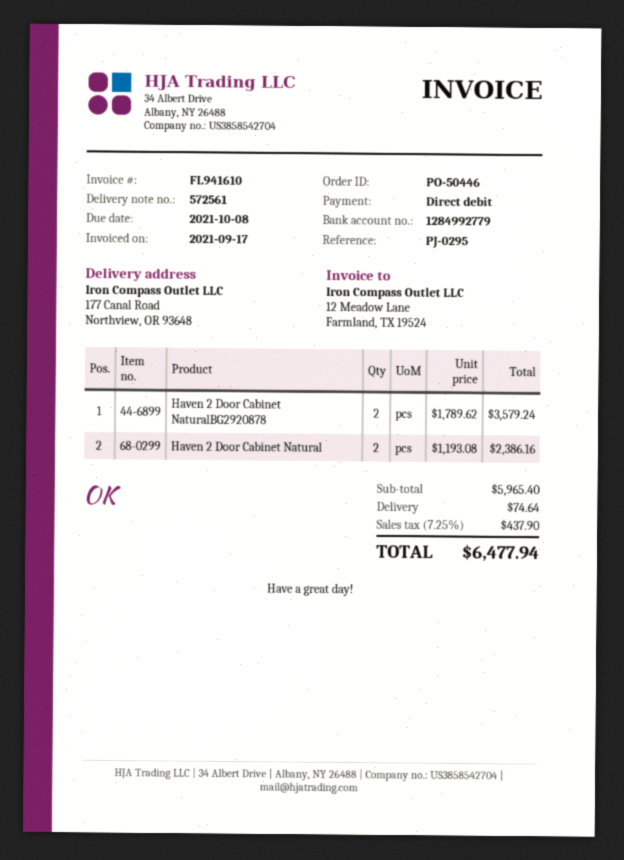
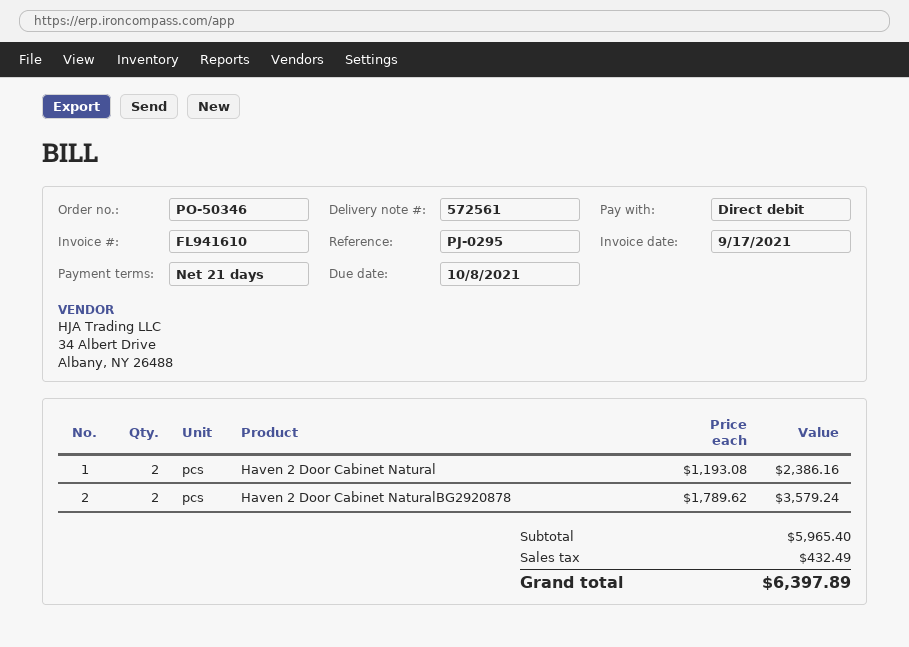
order number: PO-50446 -> PO-50346
shipping: 74.64 -> none
tax: 437.90 -> 432.49
total: 6477.94 -> 6397.89

